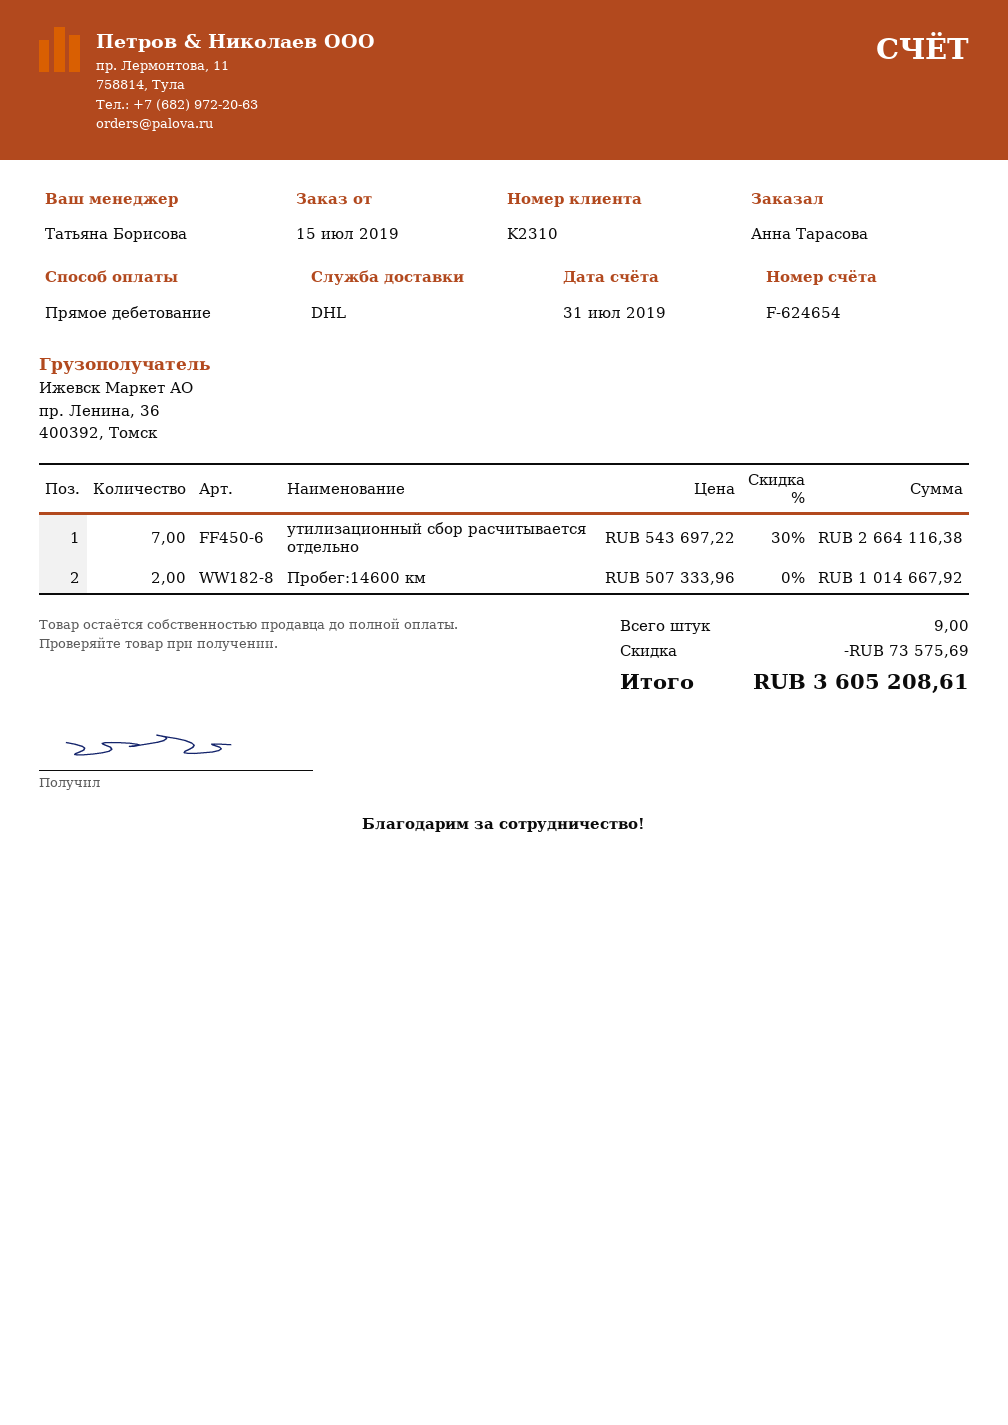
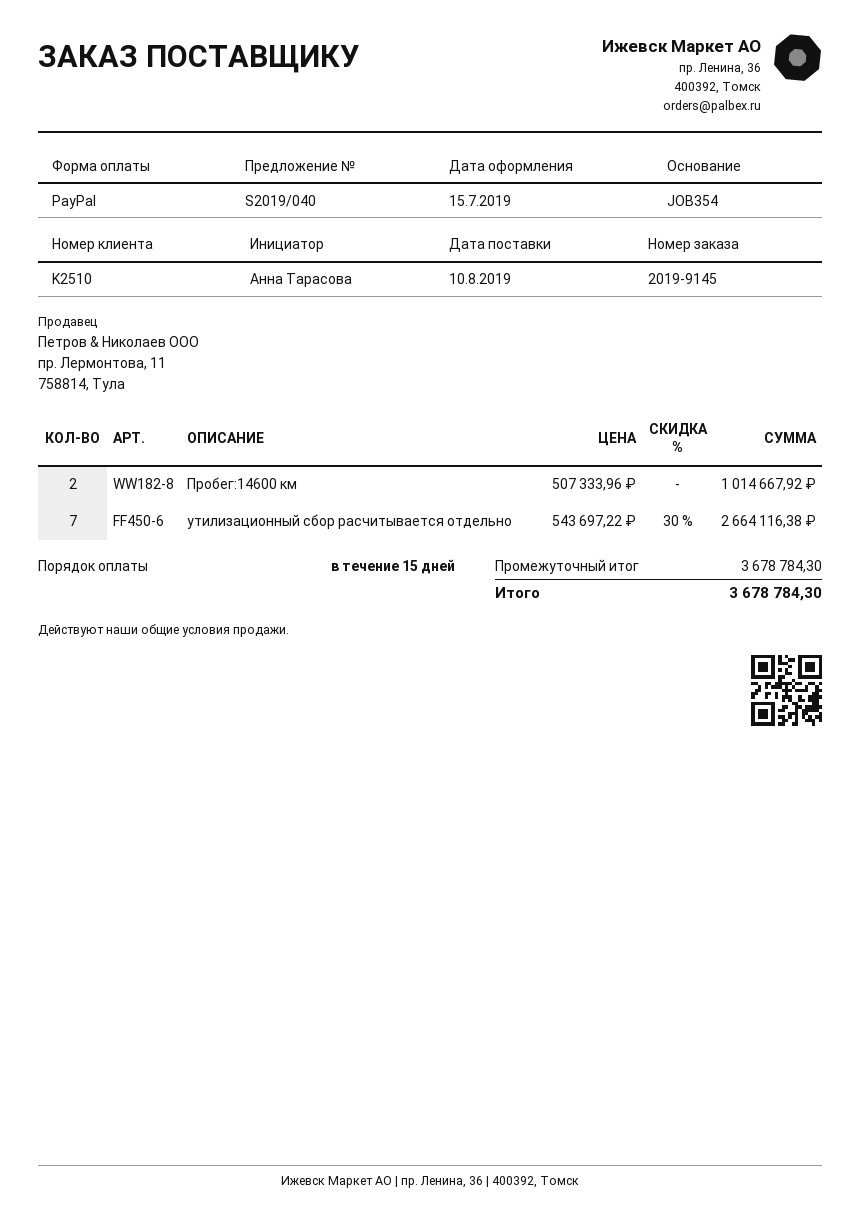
customer number: K2310 -> K2510
payment method: direct debit -> PayPal
discount: 73575.69 -> none
total: 3605208.61 -> 3678784.30

